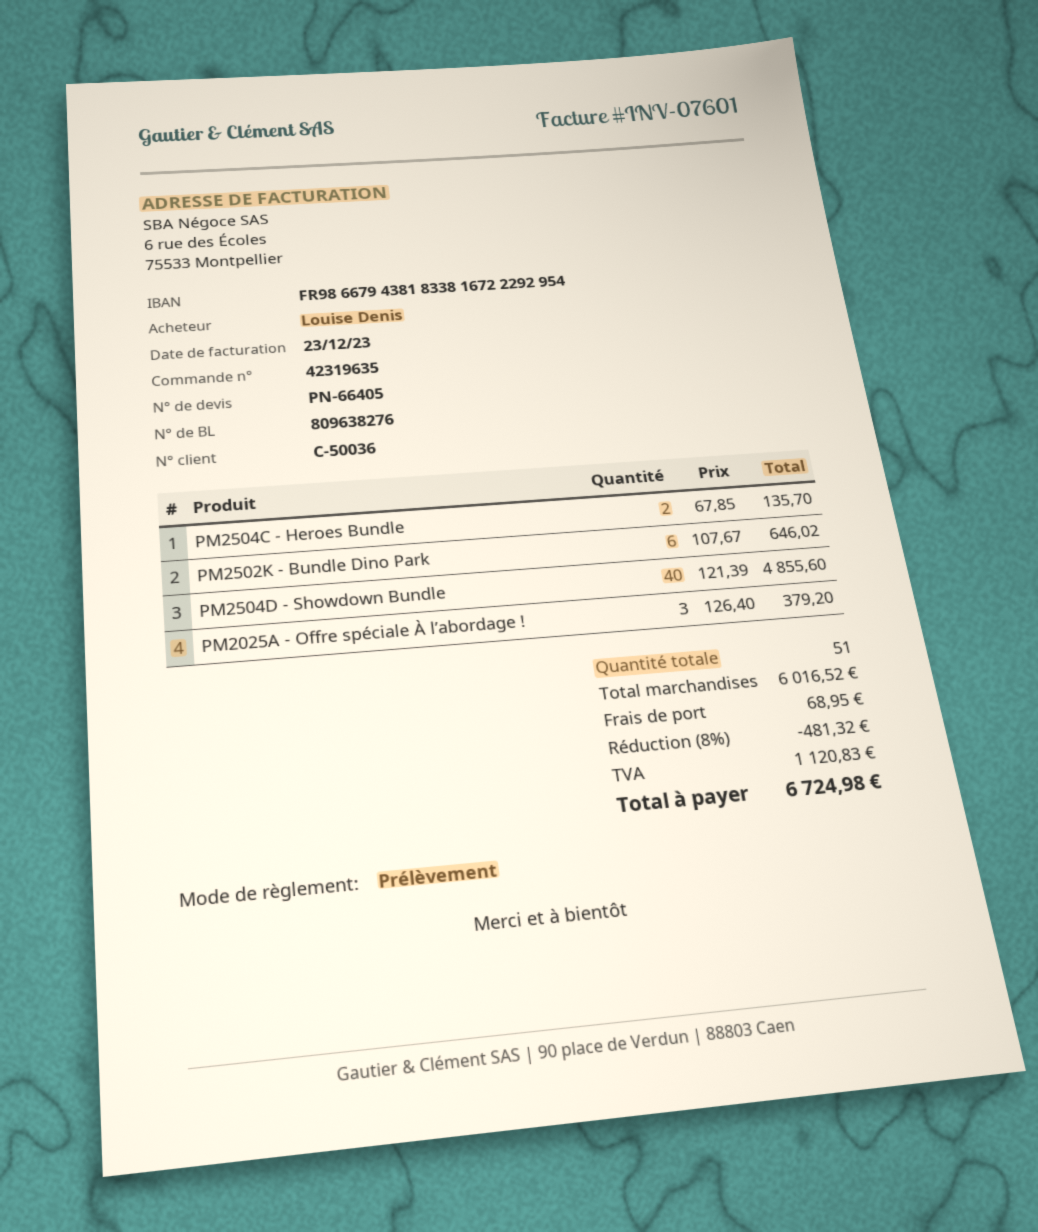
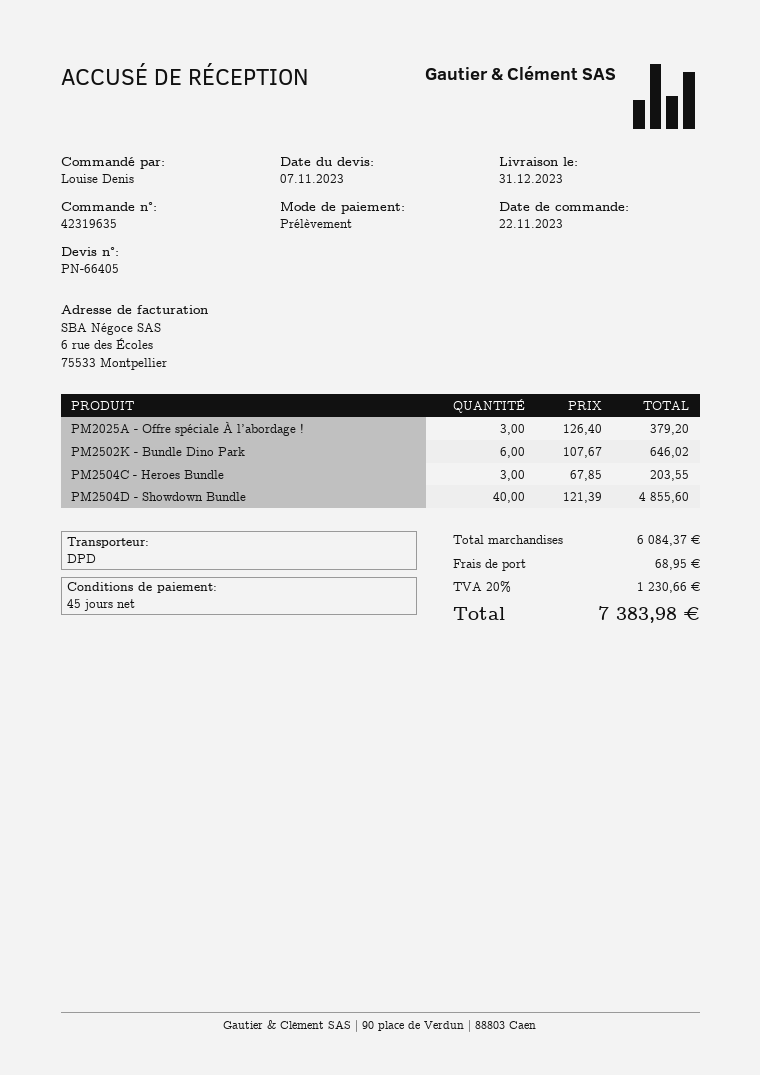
PM2504C - Heroes Bundle: 2 x 67.85 = 135.70 -> 3 x 67.85 = 203.55
subtotal: 6016.52 -> 6084.37
discount: 8% = 481.32 -> none
tax: 1120.83 -> 1230.66
total: 6724.98 -> 7383.98

